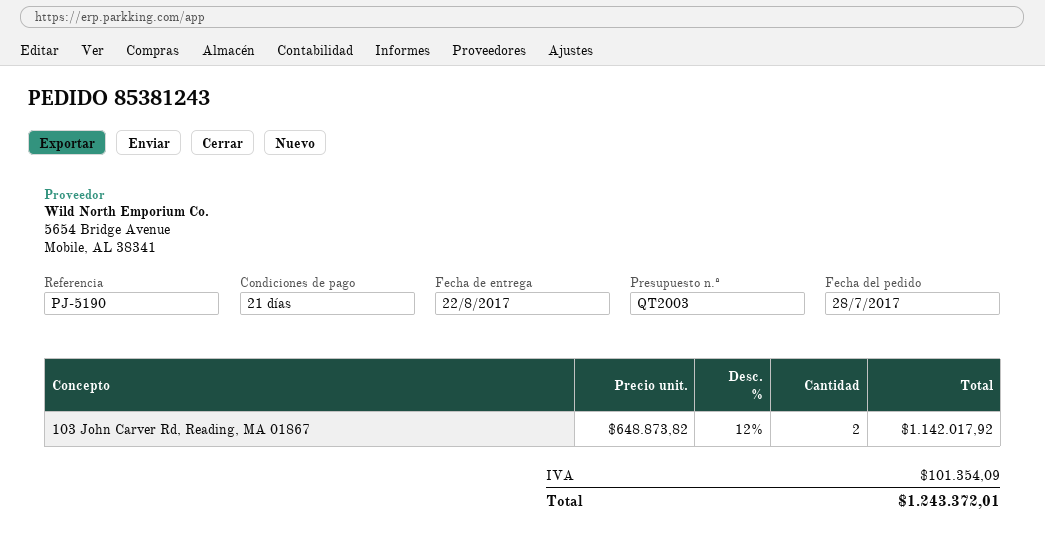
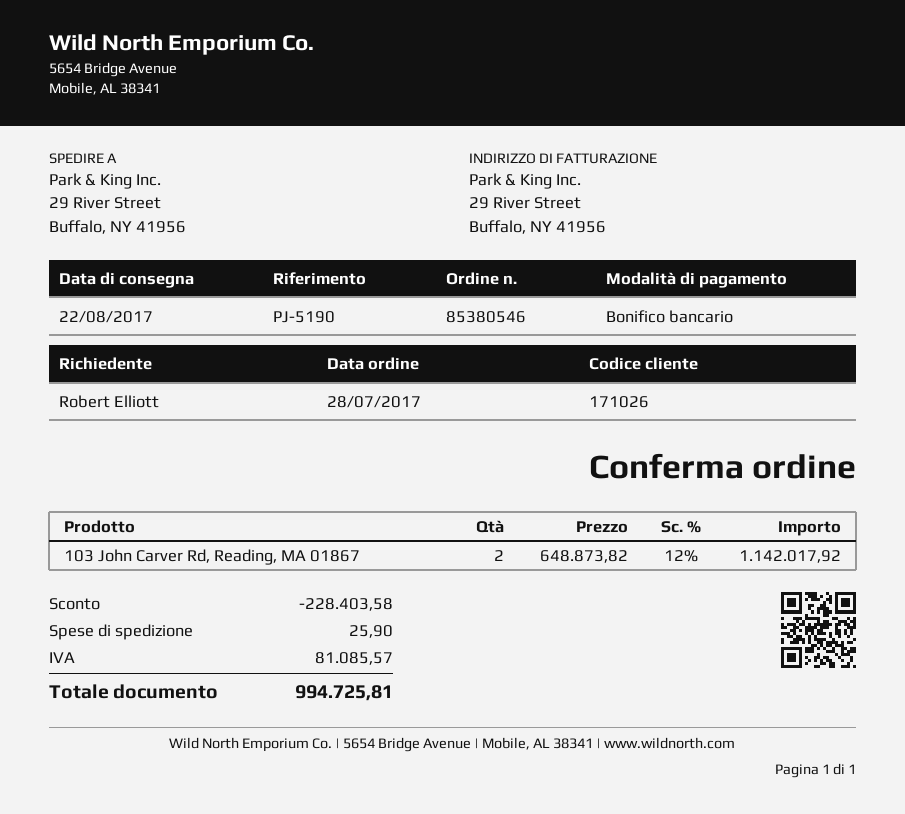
order number: 85381243 -> 85380546
discount: none -> 228403.58
shipping: none -> 25.90
tax: 101354.09 -> 81085.57
total: 1243372.01 -> 994725.81

